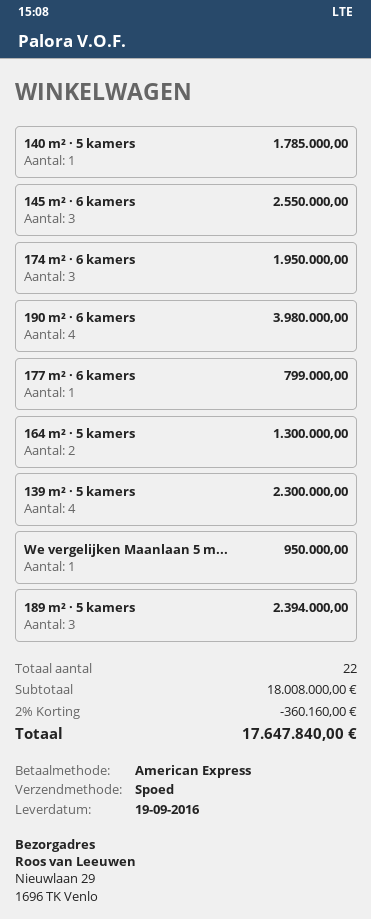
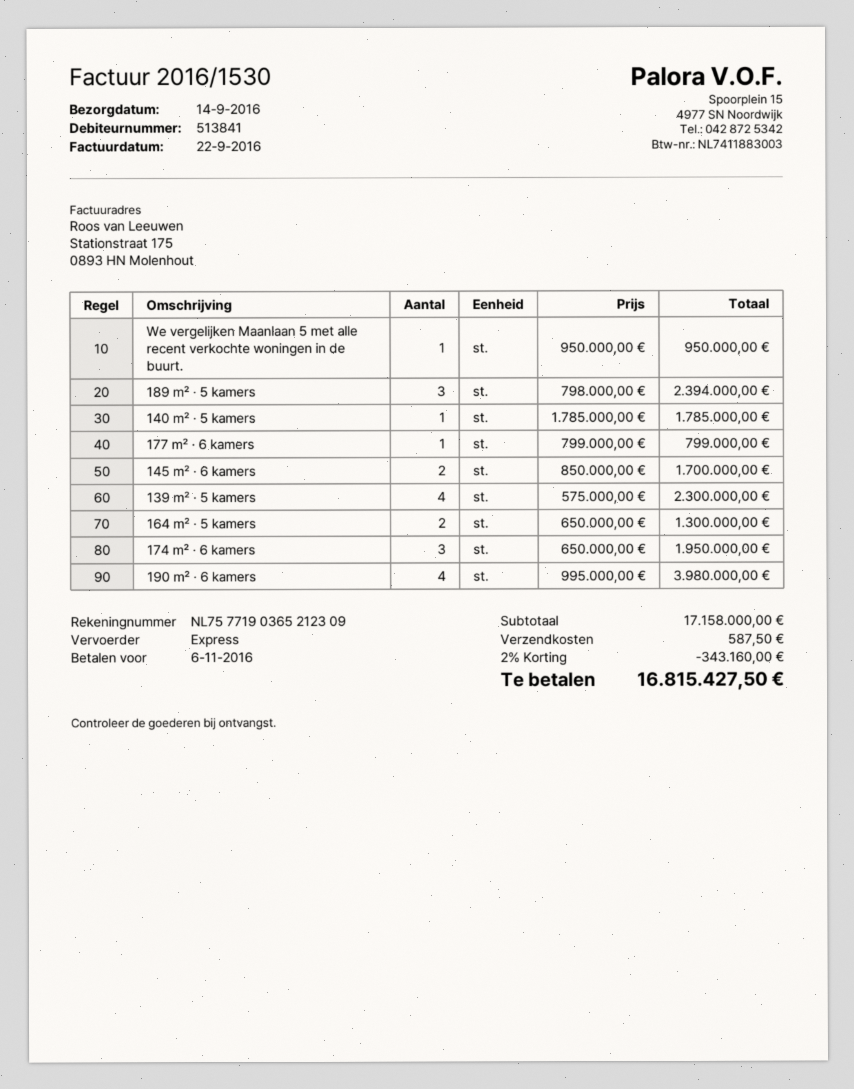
delivery date: 2016-09-19 -> 2016-09-14
145 m² · 6 kamers: 3 for 2550000.00 -> 2 for 1700000.00
subtotal: 18008000.00 -> 17158000.00
discount: 2% = 360160.00 -> 2% = 343160.00
shipping: none -> 587.50
total: 17647840.00 -> 16815427.50

